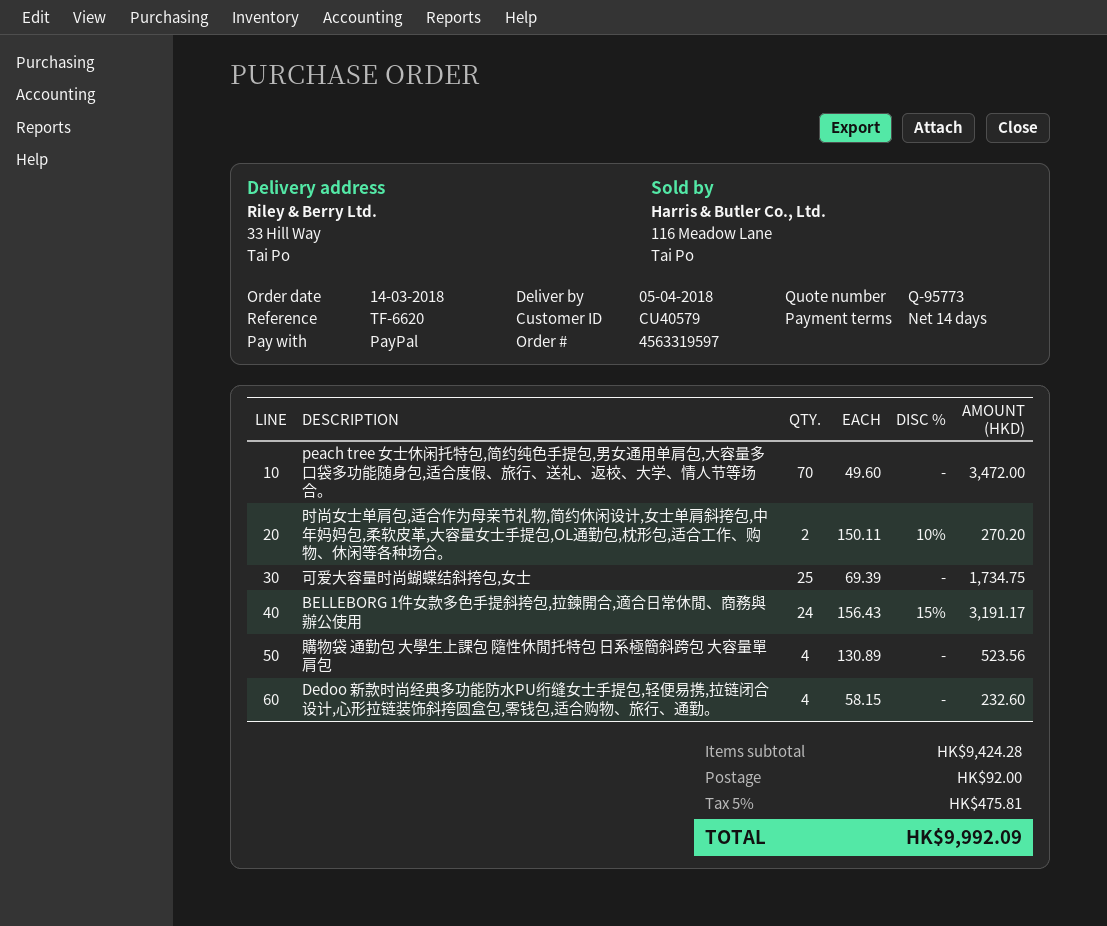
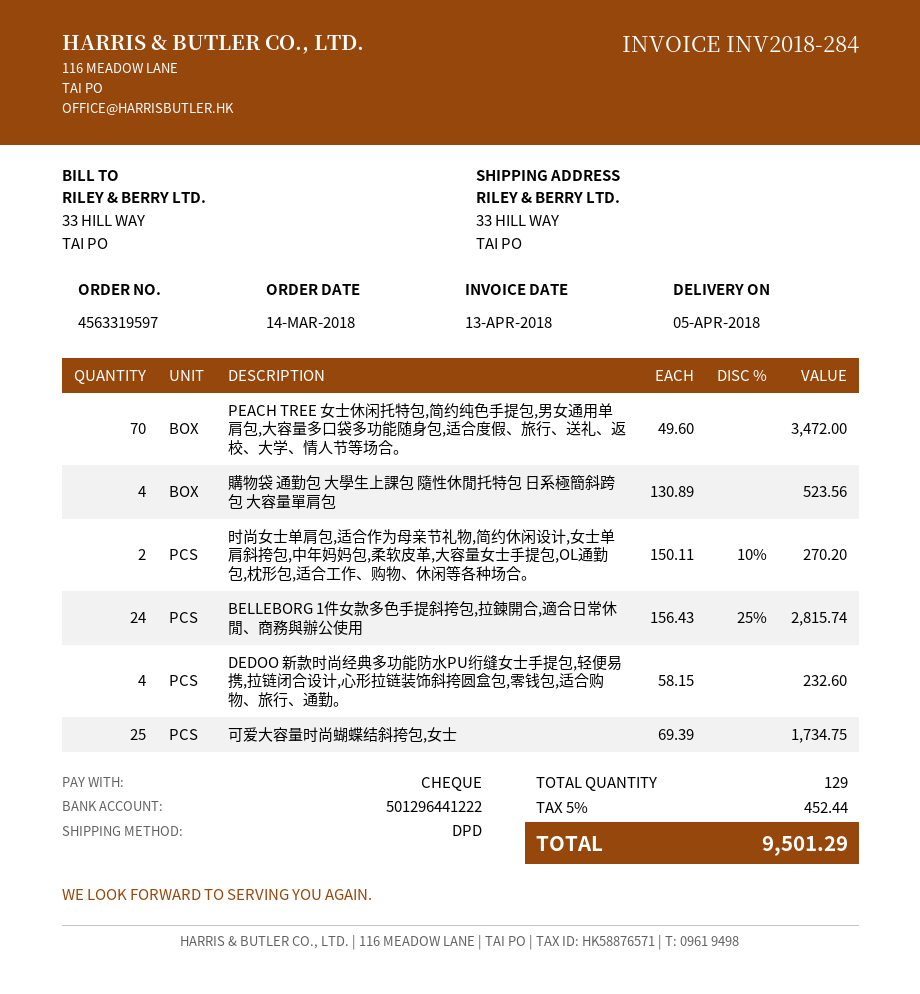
payment method: PayPal -> cheque
BELLEBORG 1件女款多色手提斜挎包,拉鍊開合,適合日常休閒、商務與辦公使用: 24 x 156.43 - 15% = 3191.17 -> 24 x 156.43 - 25% = 2815.74
shipping: 92.00 -> none
tax: 5% = 475.81 -> 5% = 452.44
total: 9992.09 -> 9501.29

